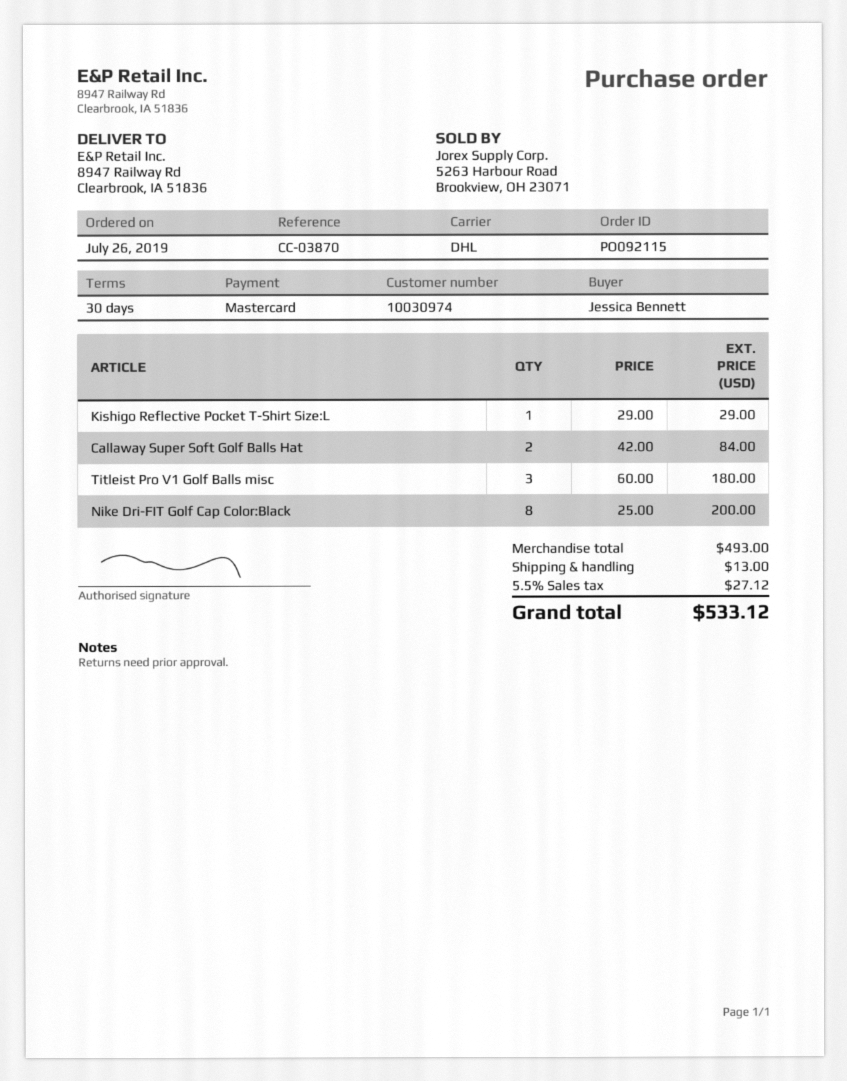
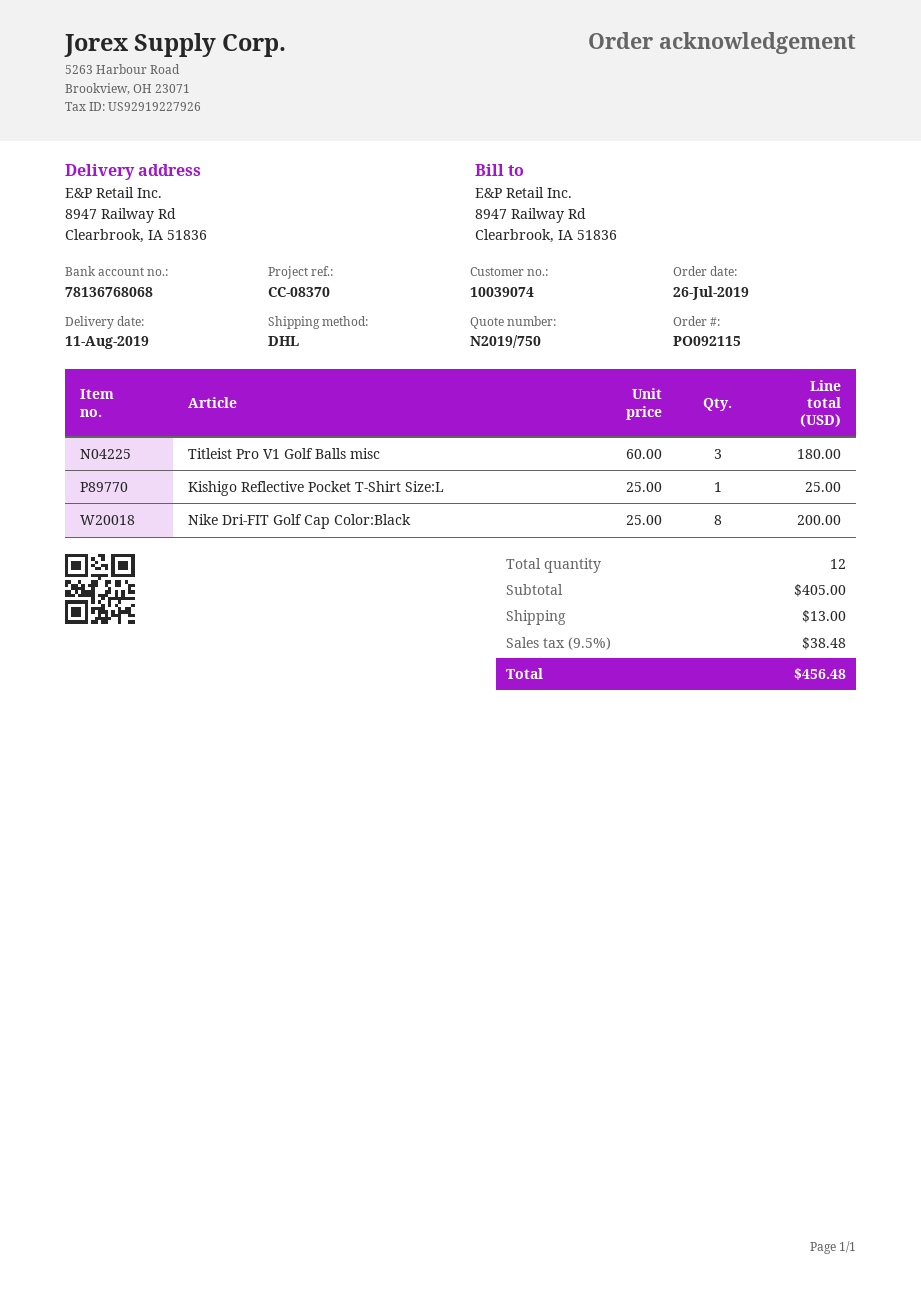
customer number: 10030974 -> 10039074
reference: CC-03870 -> CC-08370
Kishigo Reflective Pocket T-Shirt Size:L: 1 x 29.00 = 29.00 -> 1 x 25.00 = 25.00
Callaway Super Soft Golf Balls Hat: 2 x 42.00 = 84.00 -> none
subtotal: 493.00 -> 405.00
tax: 5.5% = 27.12 -> 9.5% = 38.48
total: 533.12 -> 456.48

